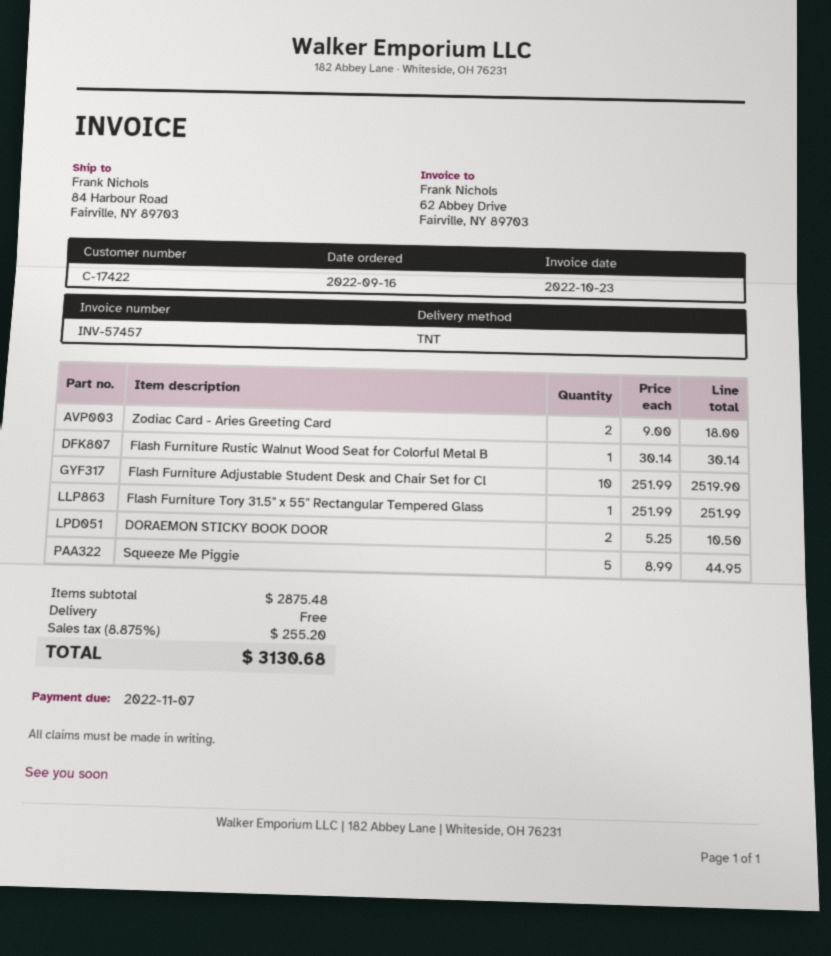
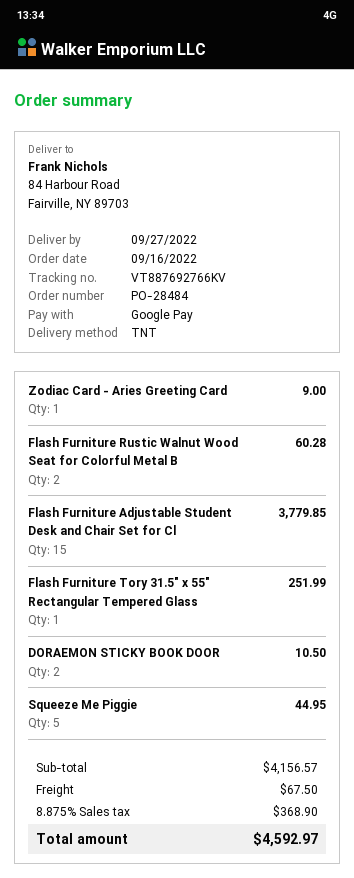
Zodiac Card - Aries Greeting Card: 2 for 18.00 -> 1 for 9.00
Flash Furniture Rustic Walnut Wood Seat for Colorful Metal B: 1 for 30.14 -> 2 for 60.28
Flash Furniture Adjustable Student Desk and Chair Set for Cl: 10 for 2519.90 -> 15 for 3779.85
subtotal: 2875.48 -> 4156.57
shipping: 0.00 -> 67.50
tax: 8.875% = 255.20 -> 8.875% = 368.90
total: 3130.68 -> 4592.97

